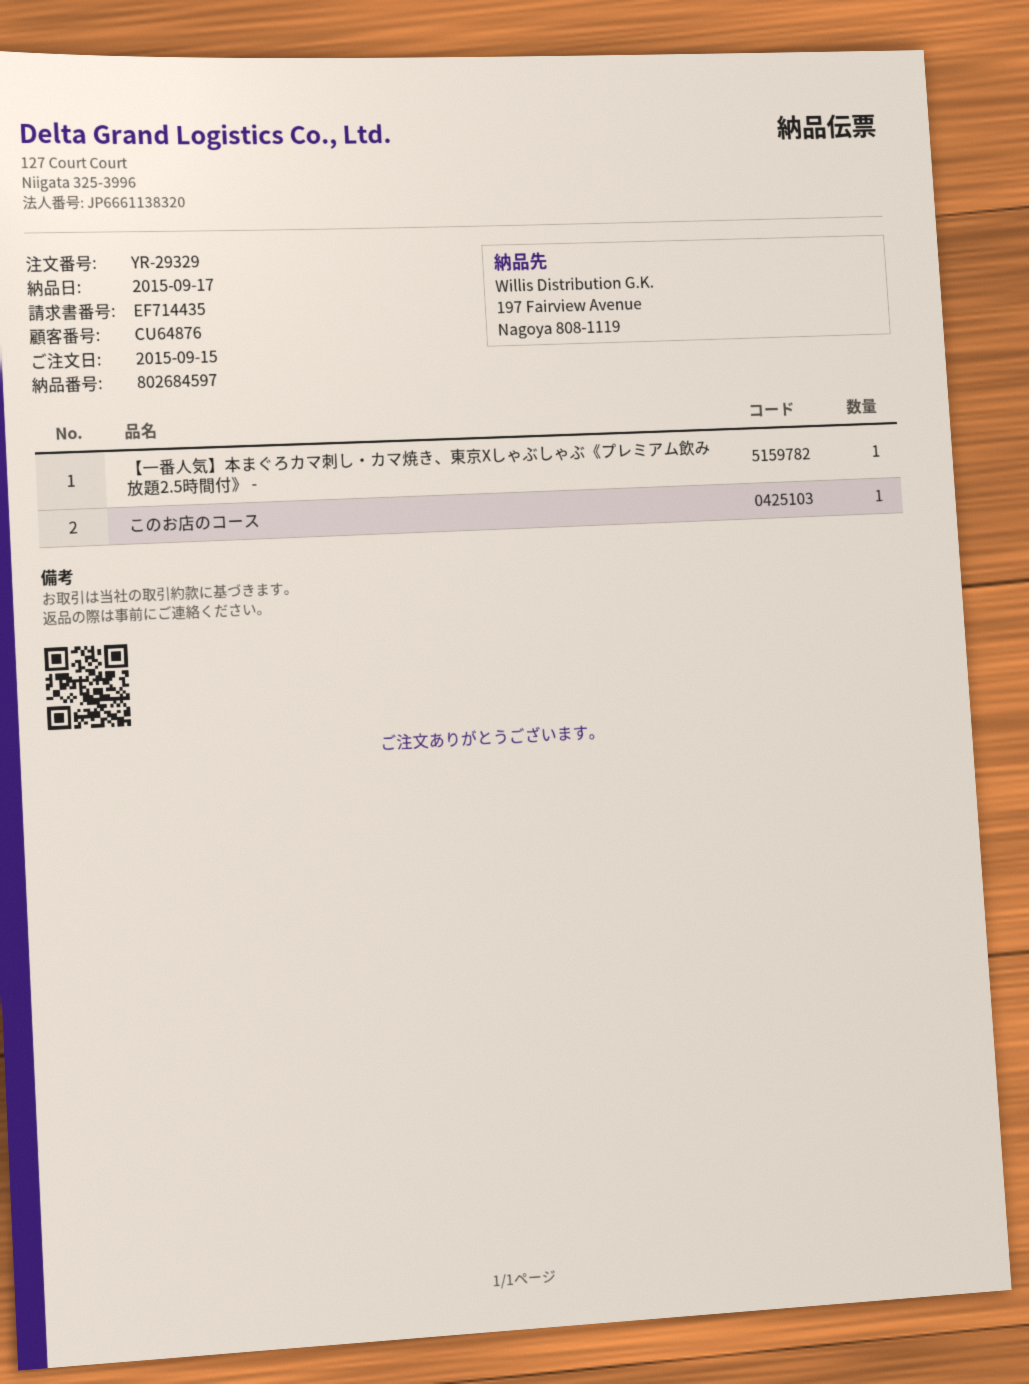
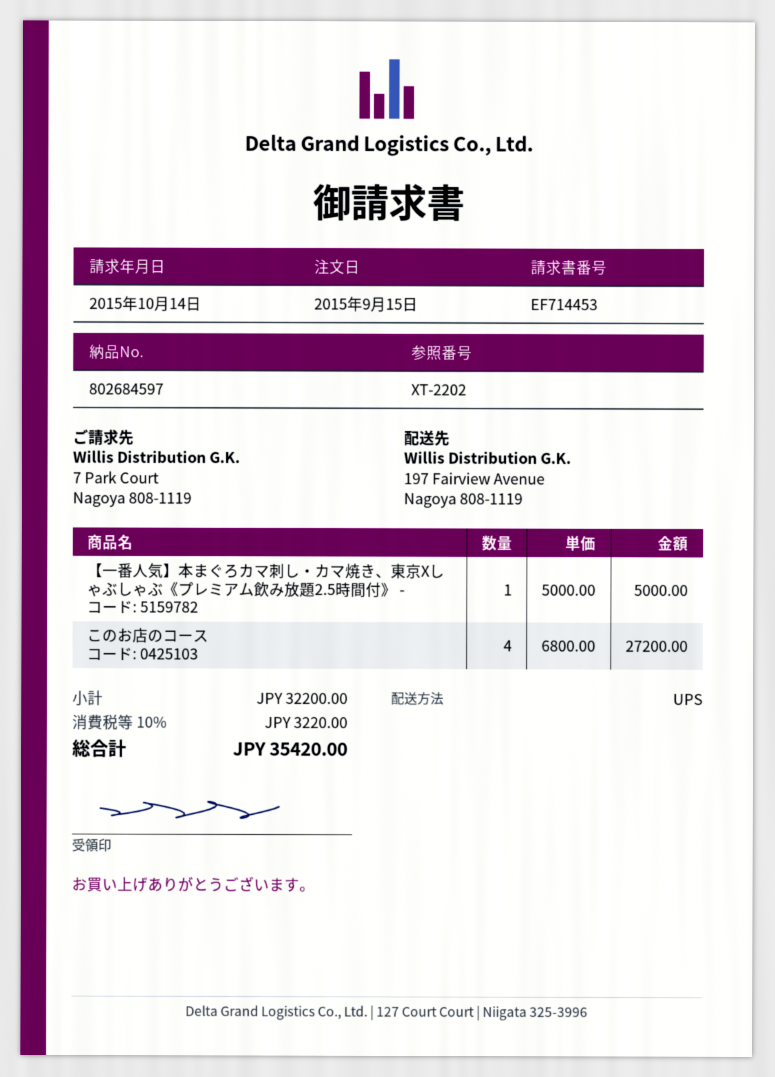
invoice number: EF714435 -> EF714453
このお店のコース: 1 -> 4

